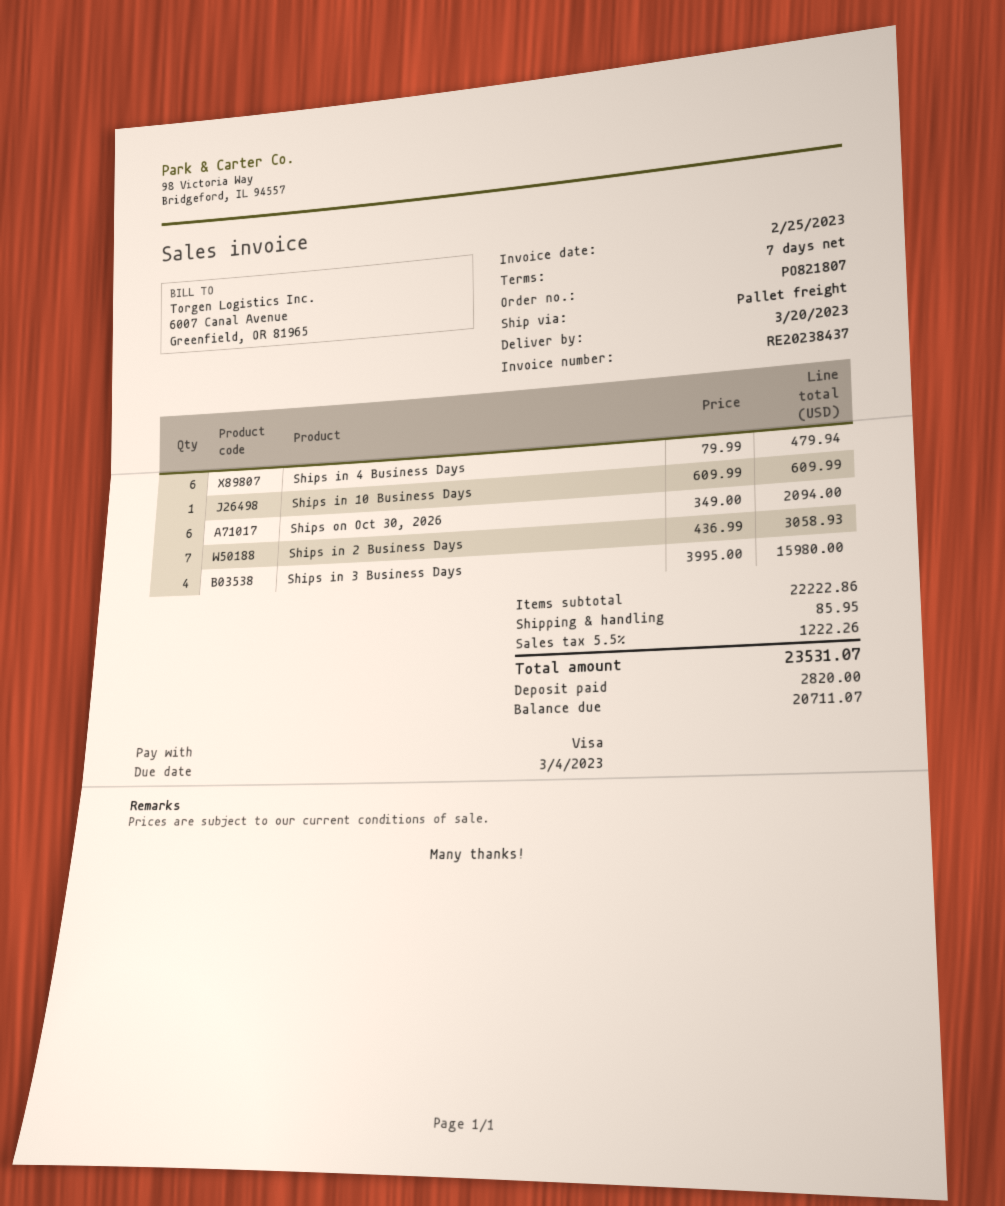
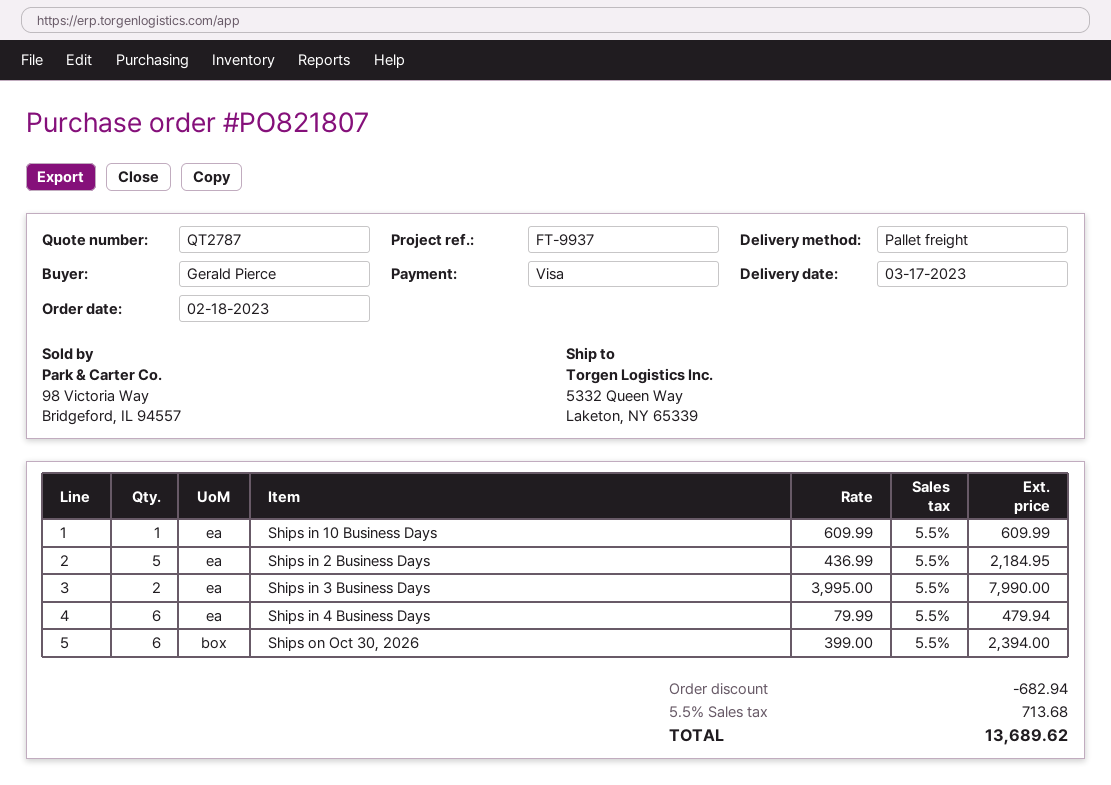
delivery date: 2023-03-20 -> 2023-03-17
Ships on Oct 30, 2026: 6 x 349.00 = 2094.00 -> 6 x 399.00 = 2394.00
Ships in 2 Business Days: 7 x 436.99 = 3058.93 -> 5 x 436.99 = 2184.95
Ships in 3 Business Days: 4 x 3995.00 = 15980.00 -> 2 x 3995.00 = 7990.00
discount: none -> 682.94
shipping: 85.95 -> none
tax: 5.5% = 1222.26 -> 5.5% = 713.68
total: 23531.07 -> 13689.62

